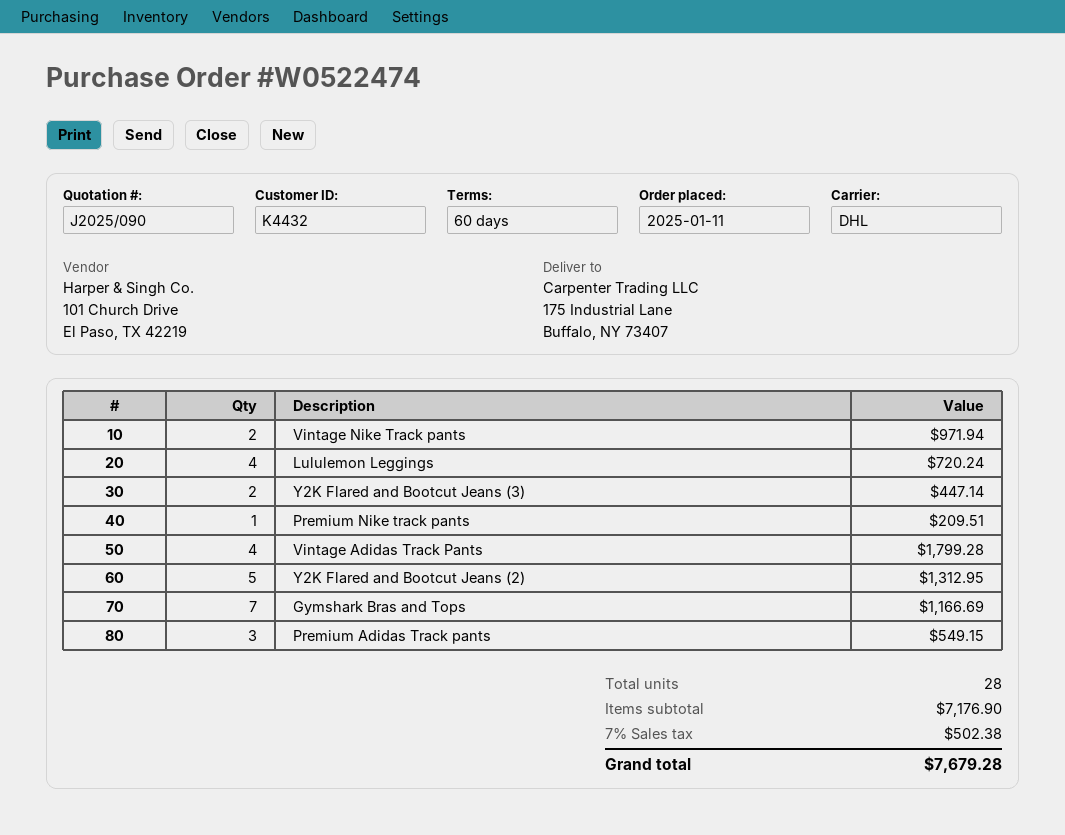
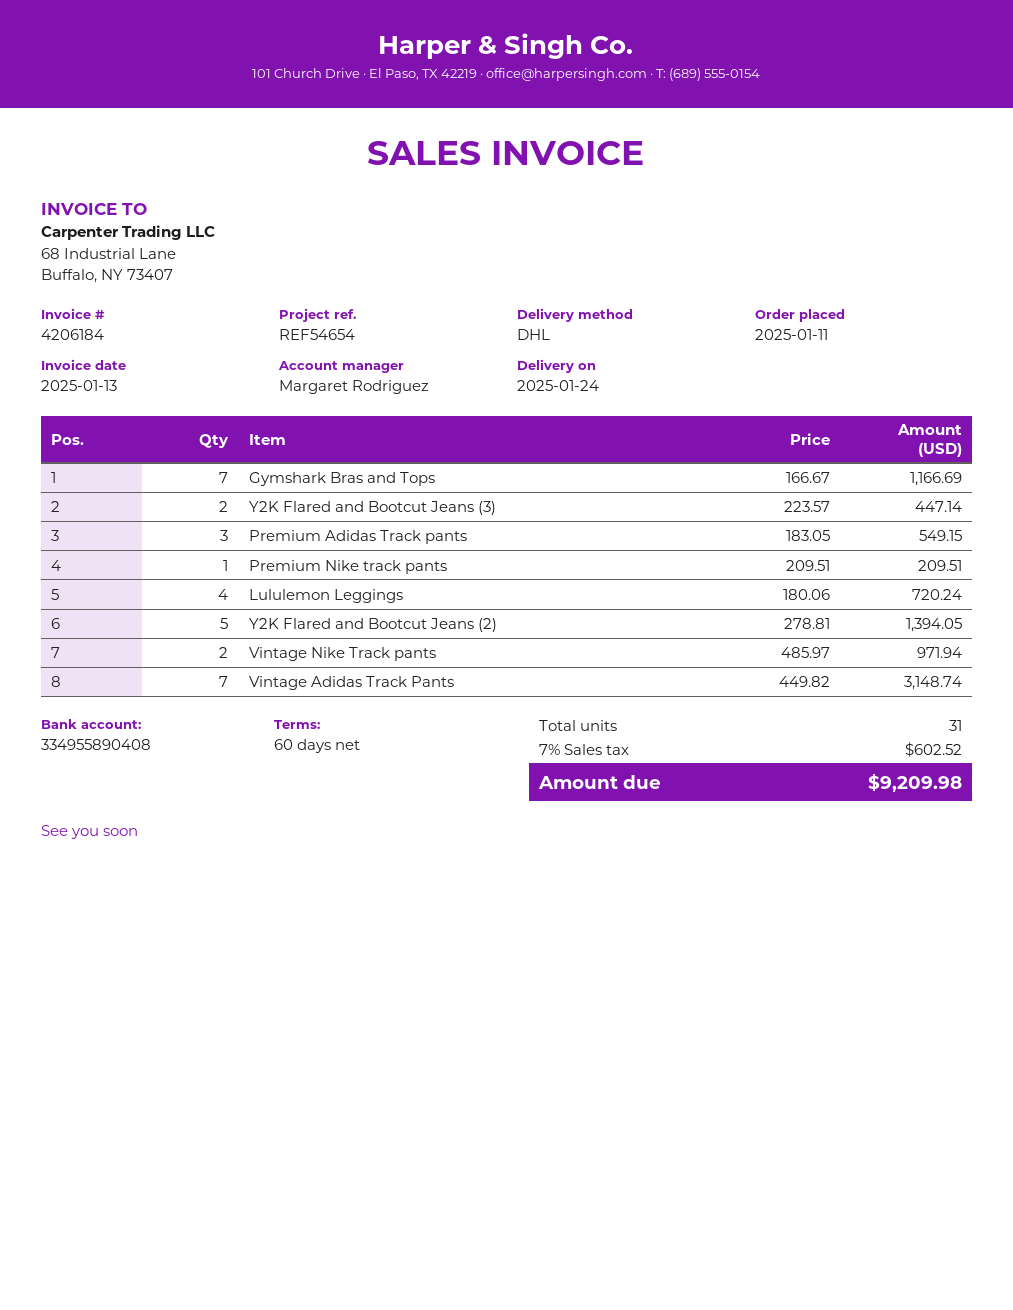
Vintage Adidas Track Pants: 4 for 1799.28 -> 7 for 3148.74
Y2K Flared and Bootcut Jeans (2): 5 for 1312.95 -> 5 for 1394.05
total quantity: 28 -> 31
tax: 7% = 502.38 -> 7% = 602.52
total: 7679.28 -> 9209.98

